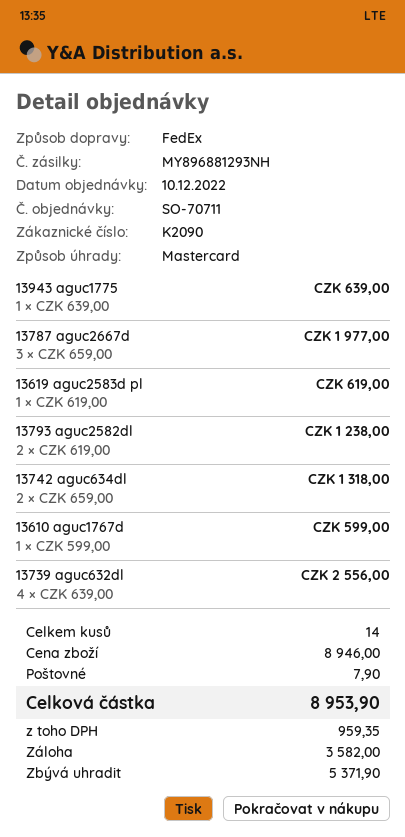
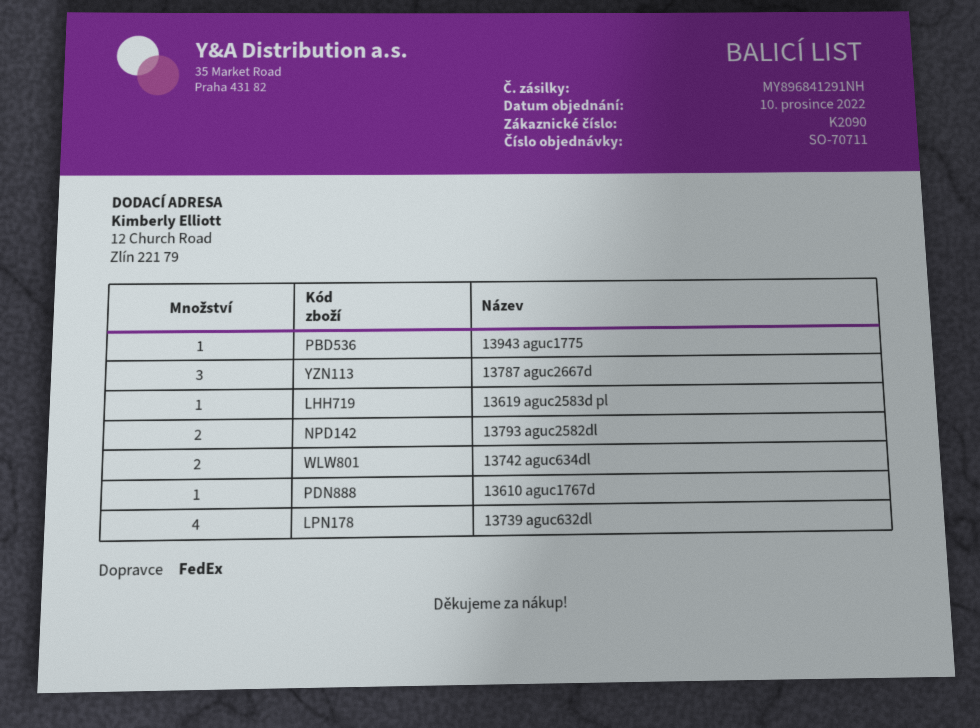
tracking number: MY896881293NH -> MY896841291NH

